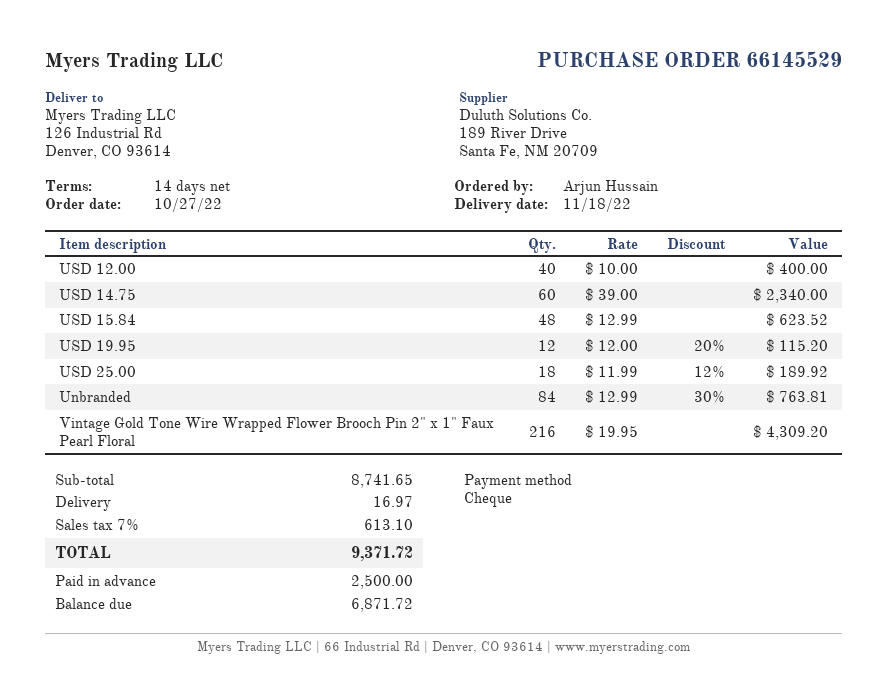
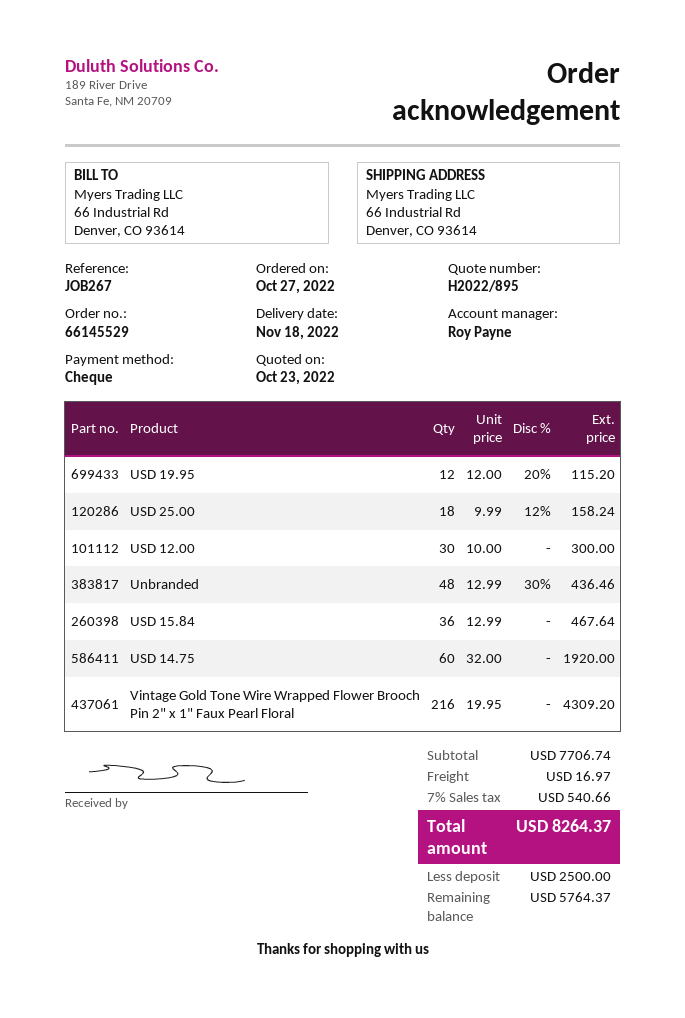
ship to: 126 Industrial Rd, Denver, CO 93614 -> 66 Industrial Rd, Denver, CO 93614
USD 12.00: 40 x 10.00 = 400.00 -> 30 x 10.00 = 300.00
USD 14.75: 60 x 39.00 = 2340.00 -> 60 x 32.00 = 1920.00
USD 15.84: 48 x 12.99 = 623.52 -> 36 x 12.99 = 467.64
USD 25.00: 18 x 11.99 - 12% = 189.92 -> 18 x 9.99 - 12% = 158.24
Unbranded: 84 x 12.99 - 30% = 763.81 -> 48 x 12.99 - 30% = 436.46
subtotal: 8741.65 -> 7706.74
tax: 7% = 613.10 -> 7% = 540.66
total: 9371.72 -> 8264.37
balance: 6871.72 -> 5764.37

